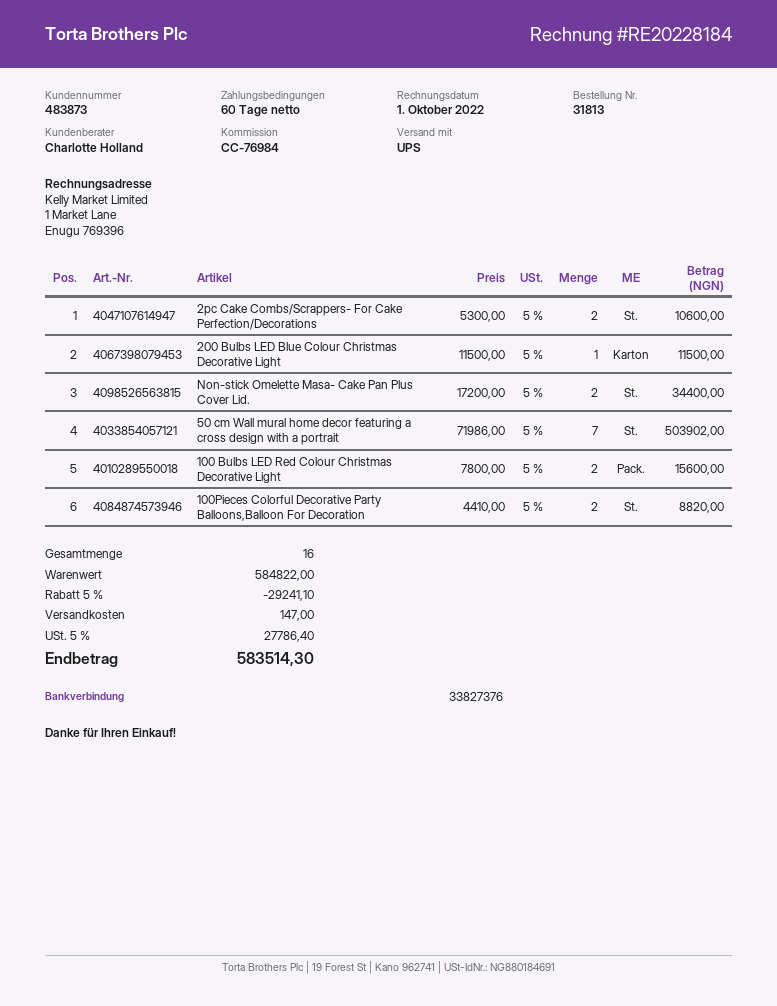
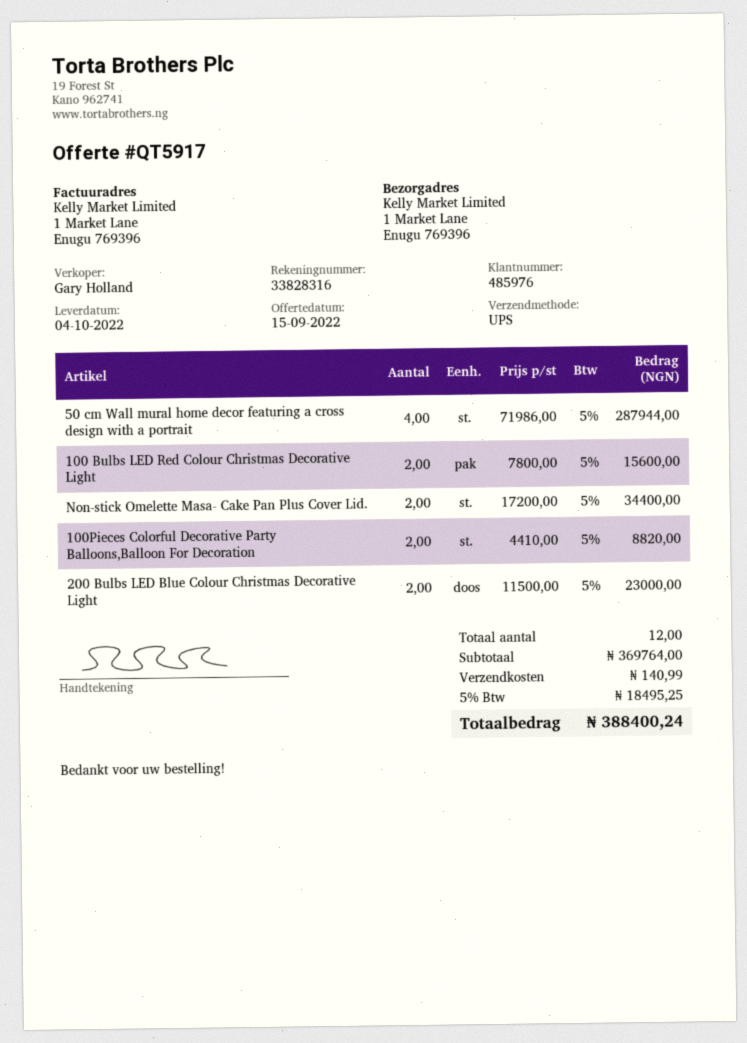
customer number: 483873 -> 485976
sales rep: Charlotte Holland -> Gary Holland
bank account: 33827376 -> 33828316
2pc Cake Combs/Scrappers- For Cake Perfection/Decorations: 2 x 5300.00 = 10600.00 -> none
200 Bulbs LED Blue Colour Christmas Decorative Light: 1 x 11500.00 = 11500.00 -> 2 x 11500.00 = 23000.00
50 cm Wall mural home decor featuring a cross design with a portrait: 7 x 71986.00 = 503902.00 -> 4 x 71986.00 = 287944.00
total quantity: 16 -> 12
subtotal: 584822.00 -> 369764.00
discount: 5% = 29241.10 -> none
shipping: 147.00 -> 140.99
tax: 5% = 27786.40 -> 5% = 18495.25
total: 583514.30 -> 388400.24

